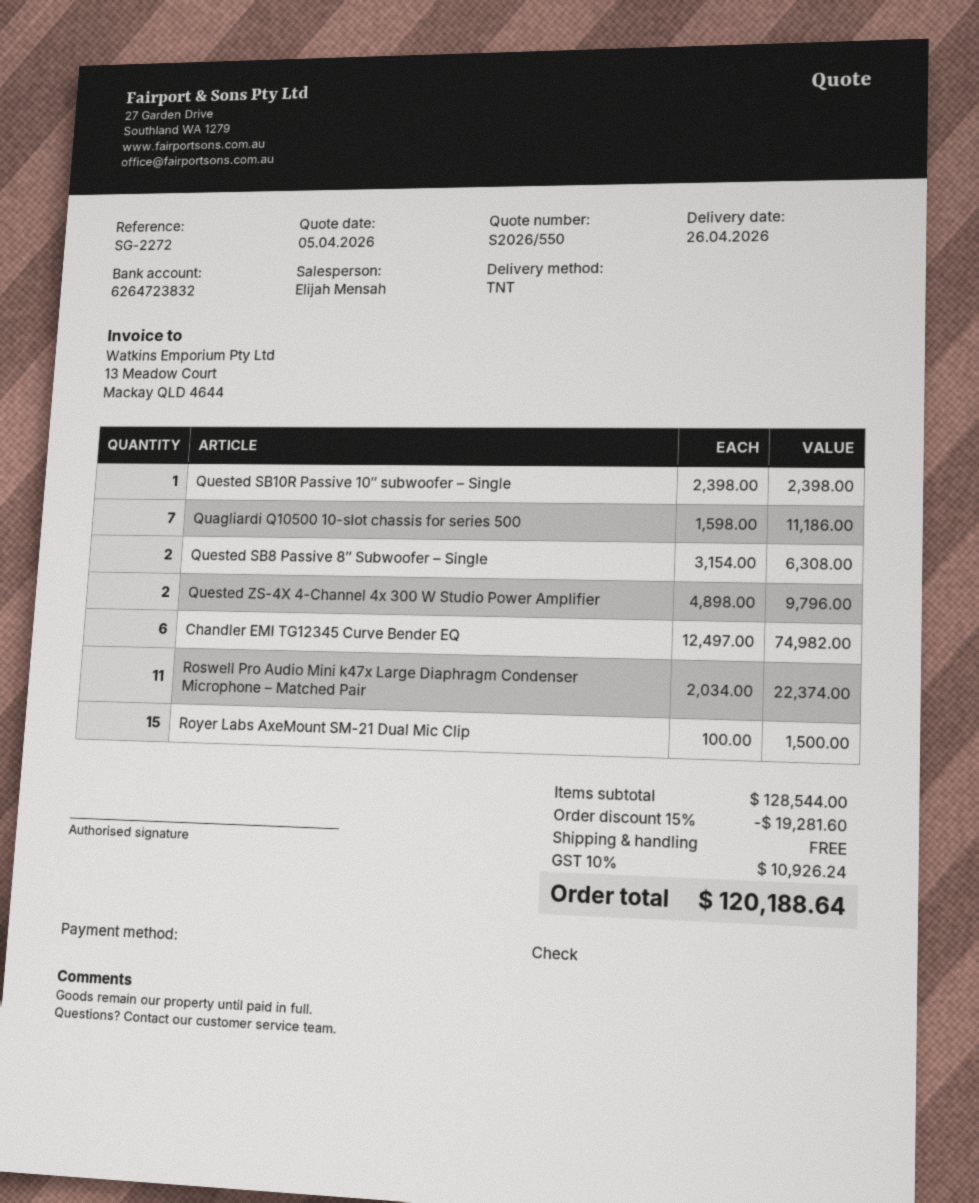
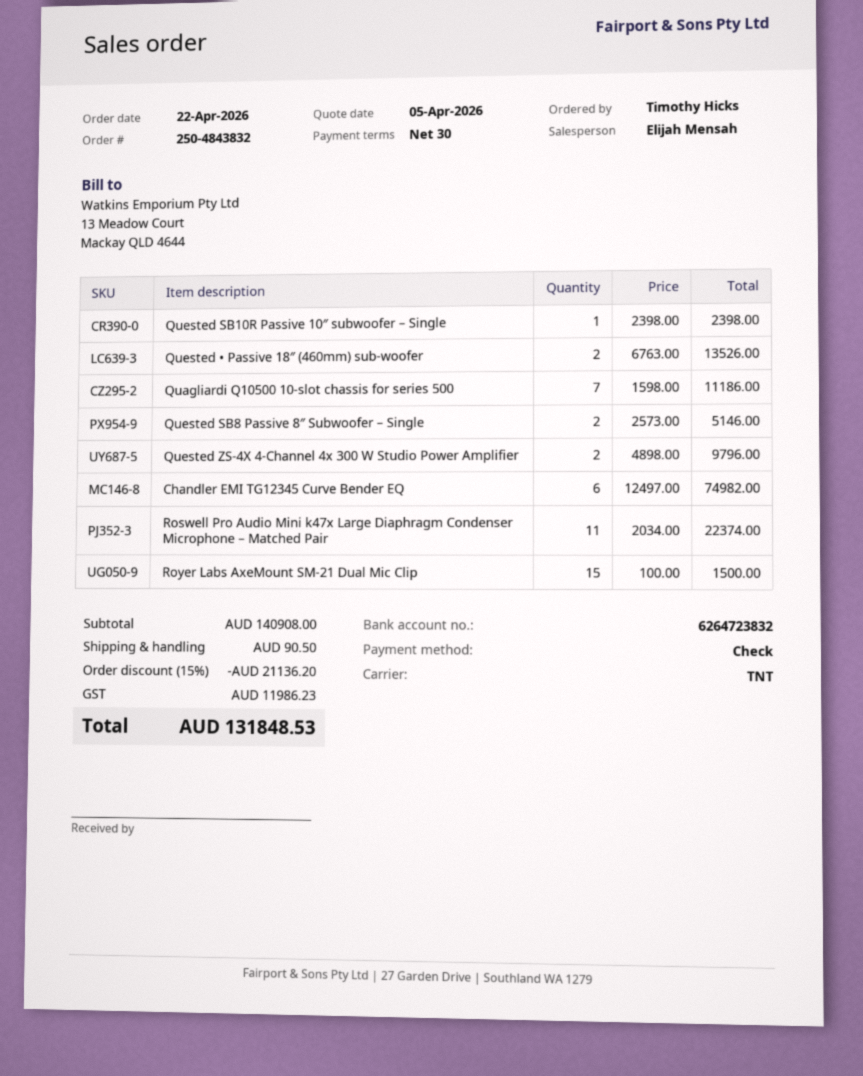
Quested SB8 Passive 8″ Subwoofer – Single: 2 x 3154.00 = 6308.00 -> 2 x 2573.00 = 5146.00
Quested • Passive 18″ (460mm) sub-woofer: none -> 2 x 6763.00 = 13526.00
subtotal: 128544.00 -> 140908.00
discount: 15% = 19281.60 -> 15% = 21136.20
shipping: 0.00 -> 90.50
tax: 10926.24 -> 11986.23
total: 120188.64 -> 131848.53

